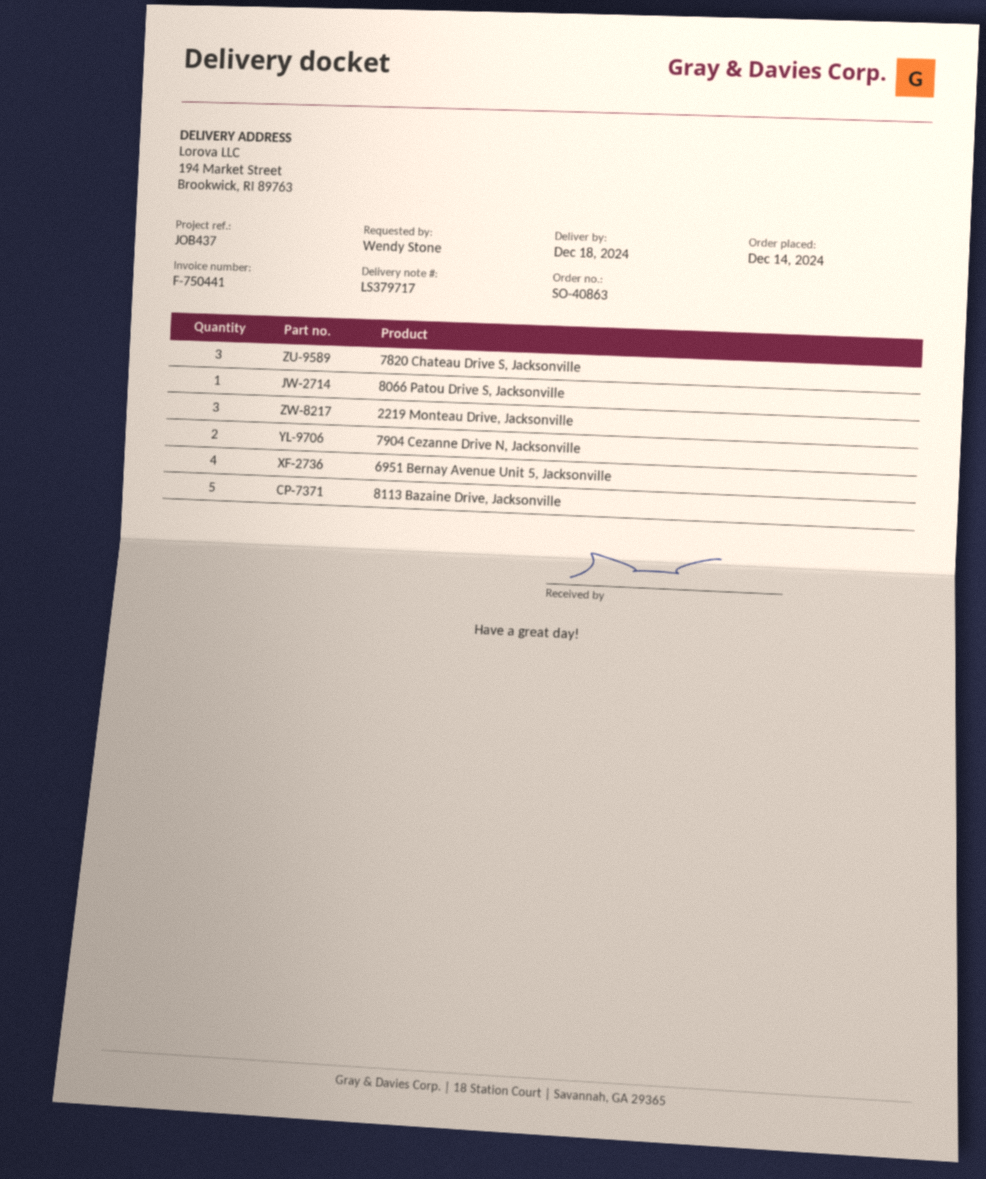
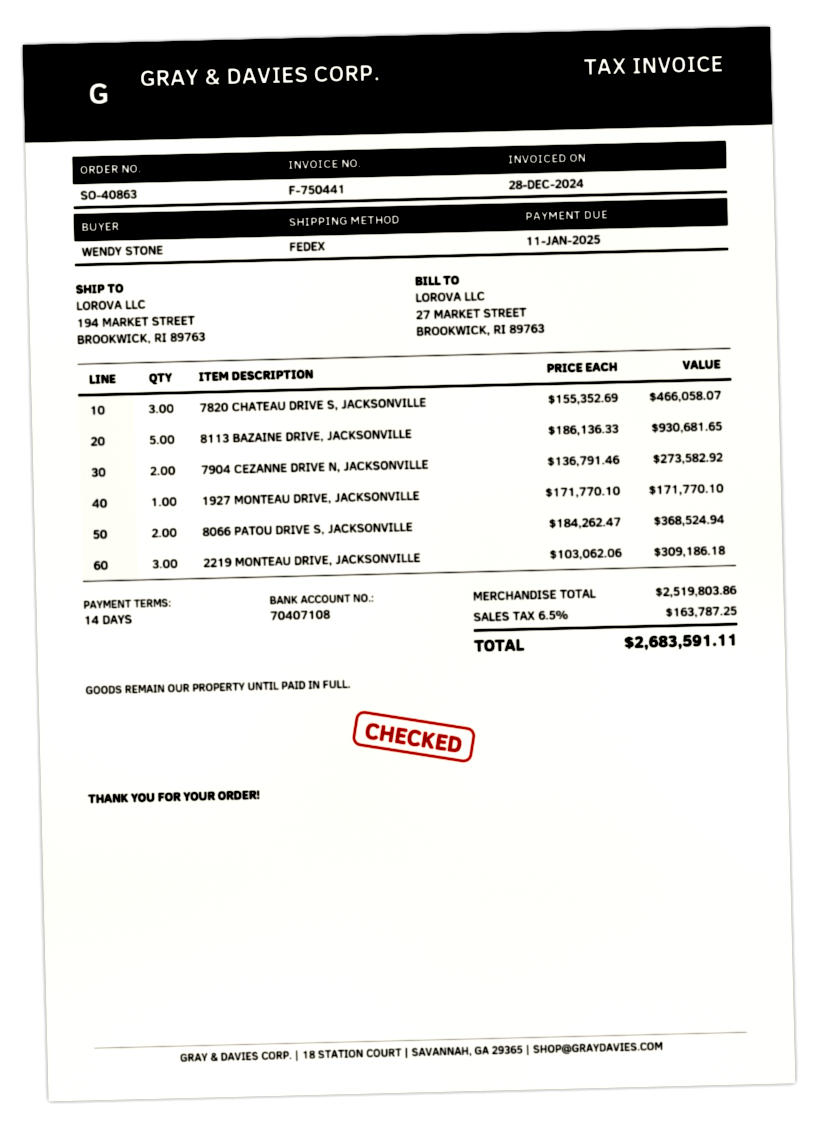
8066 Patou Drive S, Jacksonville: 1 -> 2
6951 Bernay Avenue Unit 5, Jacksonville: 4 -> none
1927 MONTEAU DRIVE, JACKSONVILLE: none -> 1

